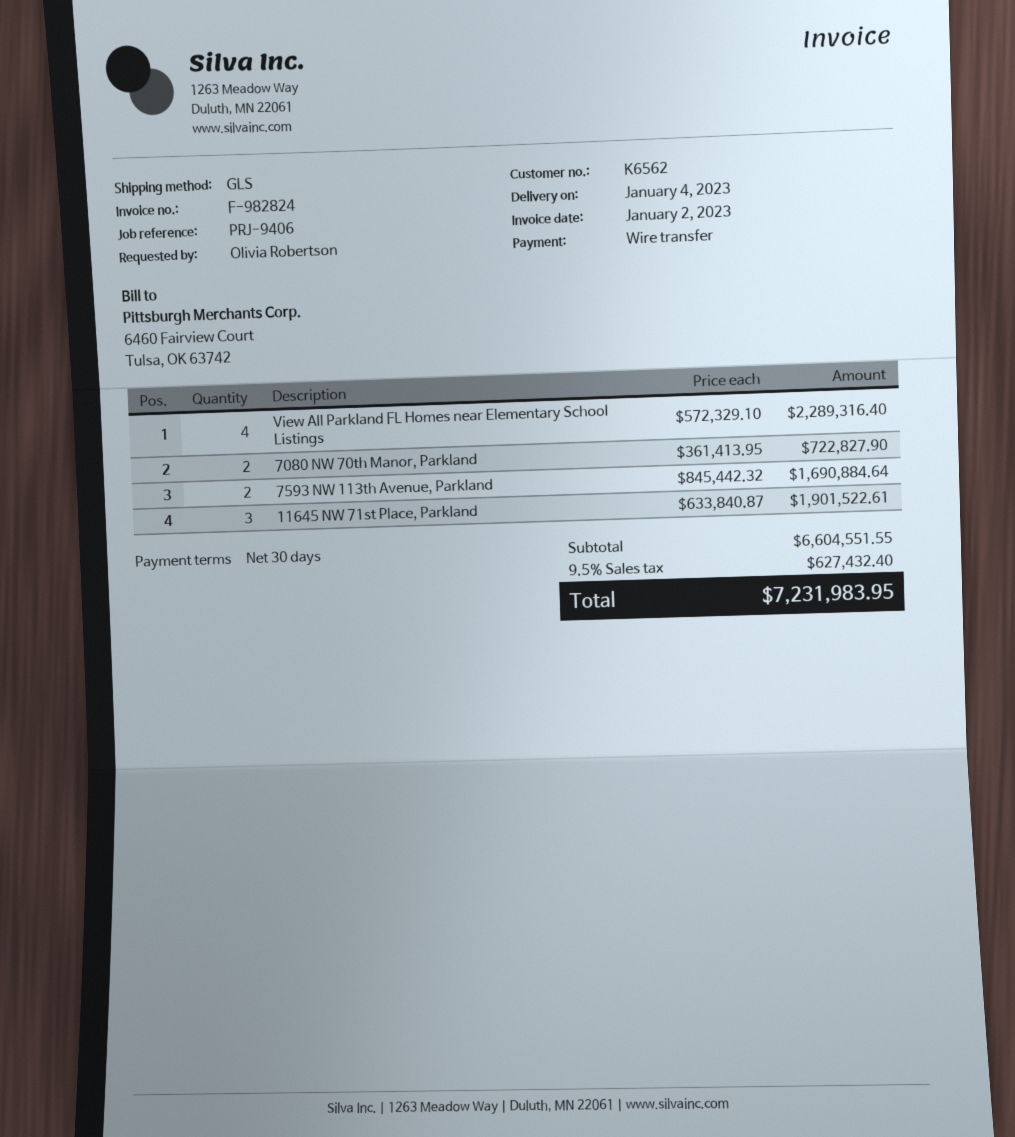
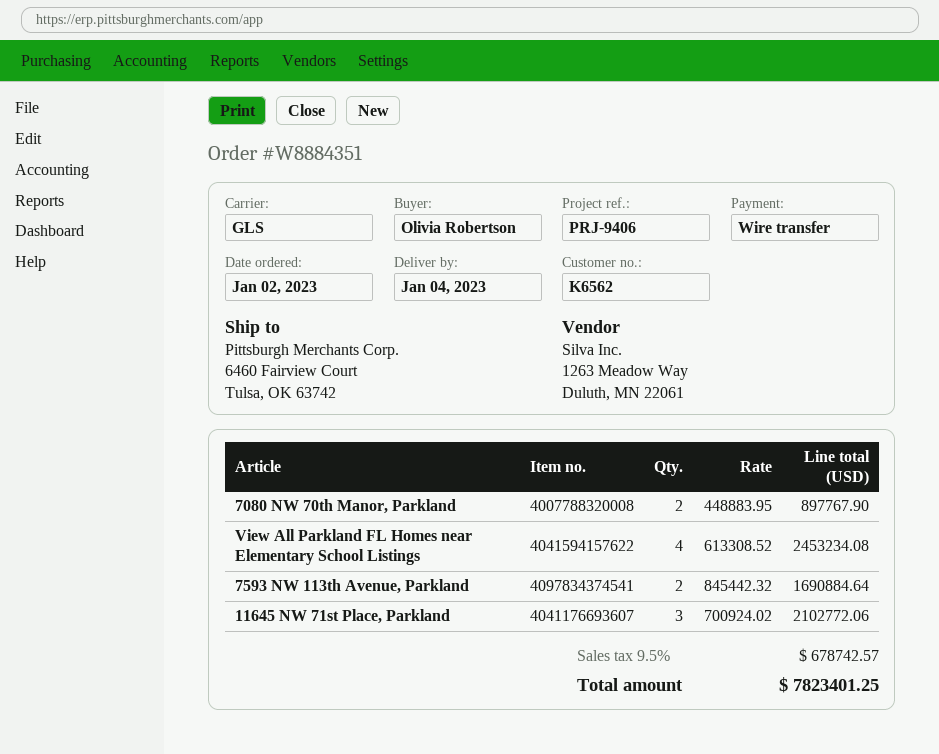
View All Parkland FL Homes near Elementary School Listings: 4 x 572329.10 = 2289316.40 -> 4 x 613308.52 = 2453234.08
7080 NW 70th Manor, Parkland: 2 x 361413.95 = 722827.90 -> 2 x 448883.95 = 897767.90
11645 NW 71st Place, Parkland: 3 x 633840.87 = 1901522.61 -> 3 x 700924.02 = 2102772.06
tax: 9.5% = 627432.40 -> 9.5% = 678742.57
total: 7231983.95 -> 7823401.25

